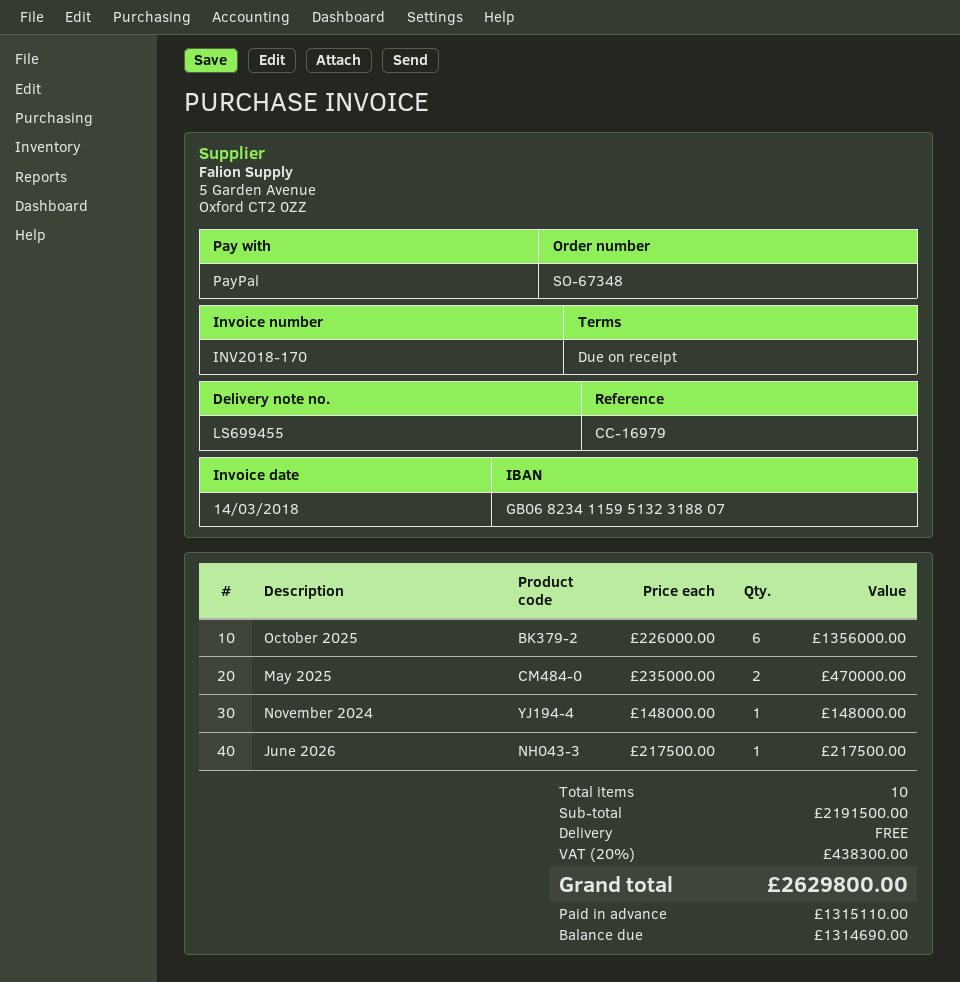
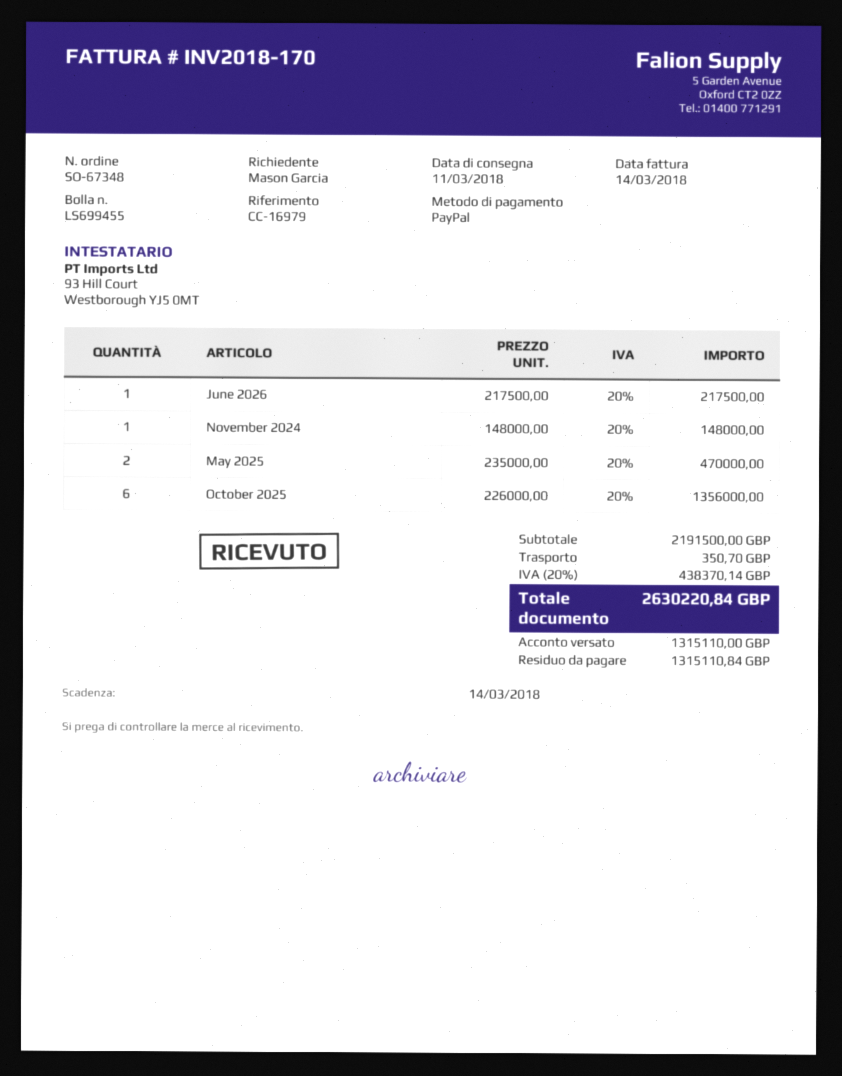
shipping: 0.00 -> 350.70
tax: 20% = 438300.00 -> 20% = 438370.14
total: 2629800.00 -> 2630220.84
balance: 1314690.00 -> 1315110.84

